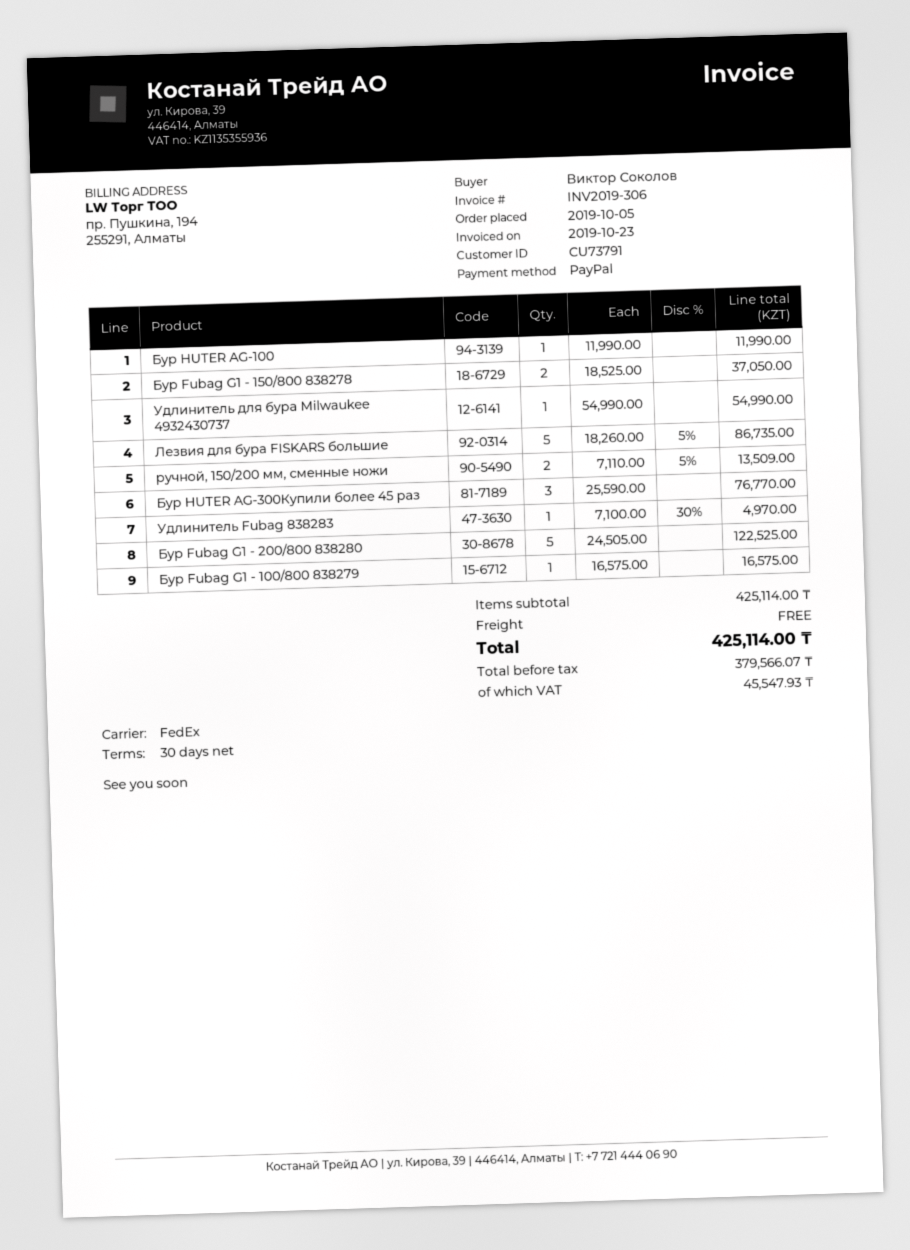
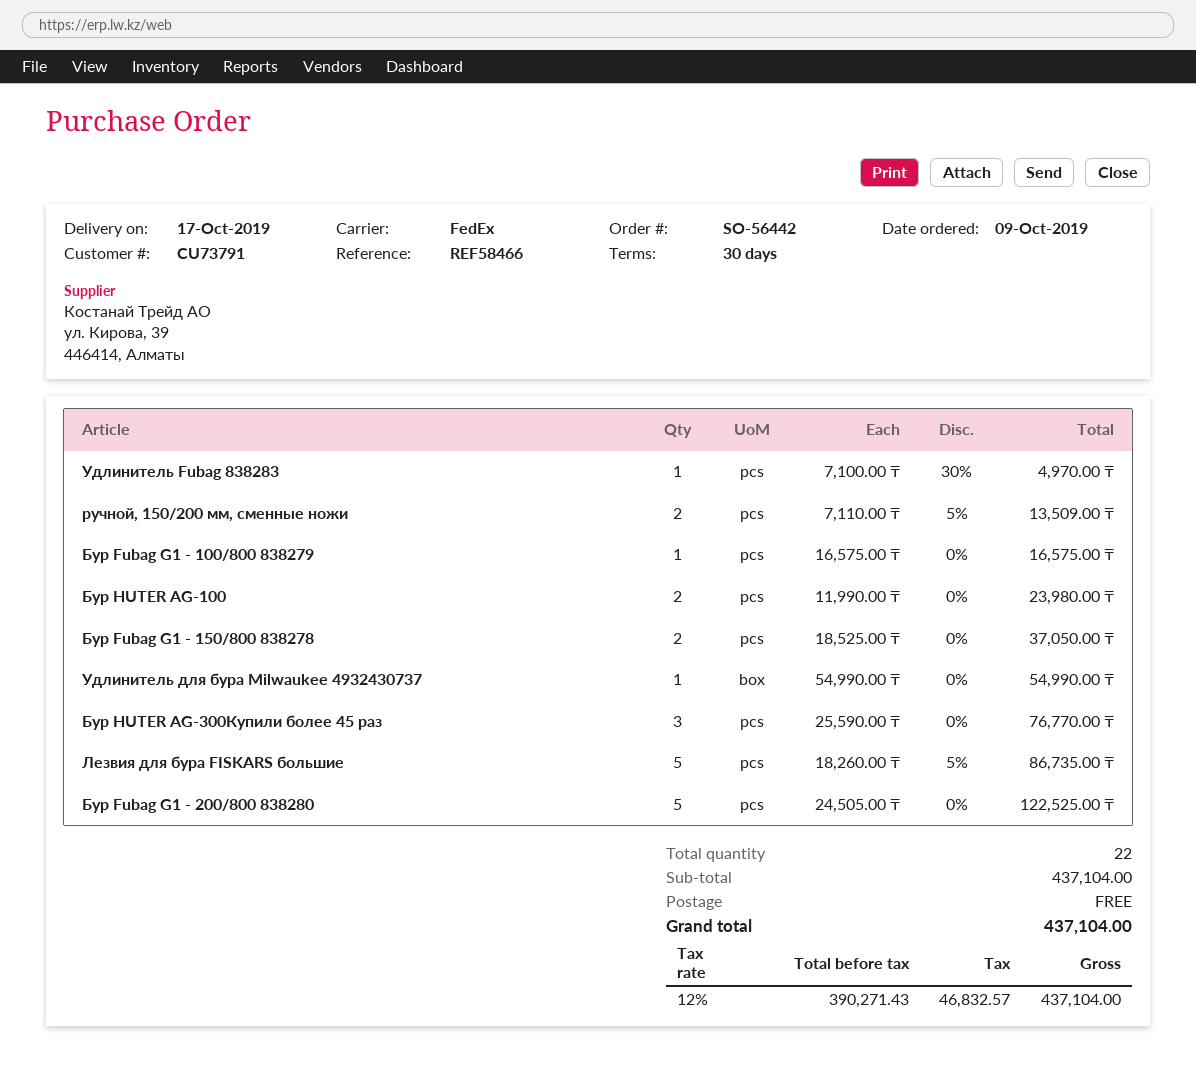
order date: 2019-10-05 -> 2019-10-09
Бур HUTER AG-100: 1 x 11990.00 = 11990.00 -> 2 x 11990.00 = 23980.00
subtotal: 425114.00 -> 437104.00
net: 379566.07 -> 390271.43
tax: 45547.93 -> 46832.57
total: 425114.00 -> 437104.00

